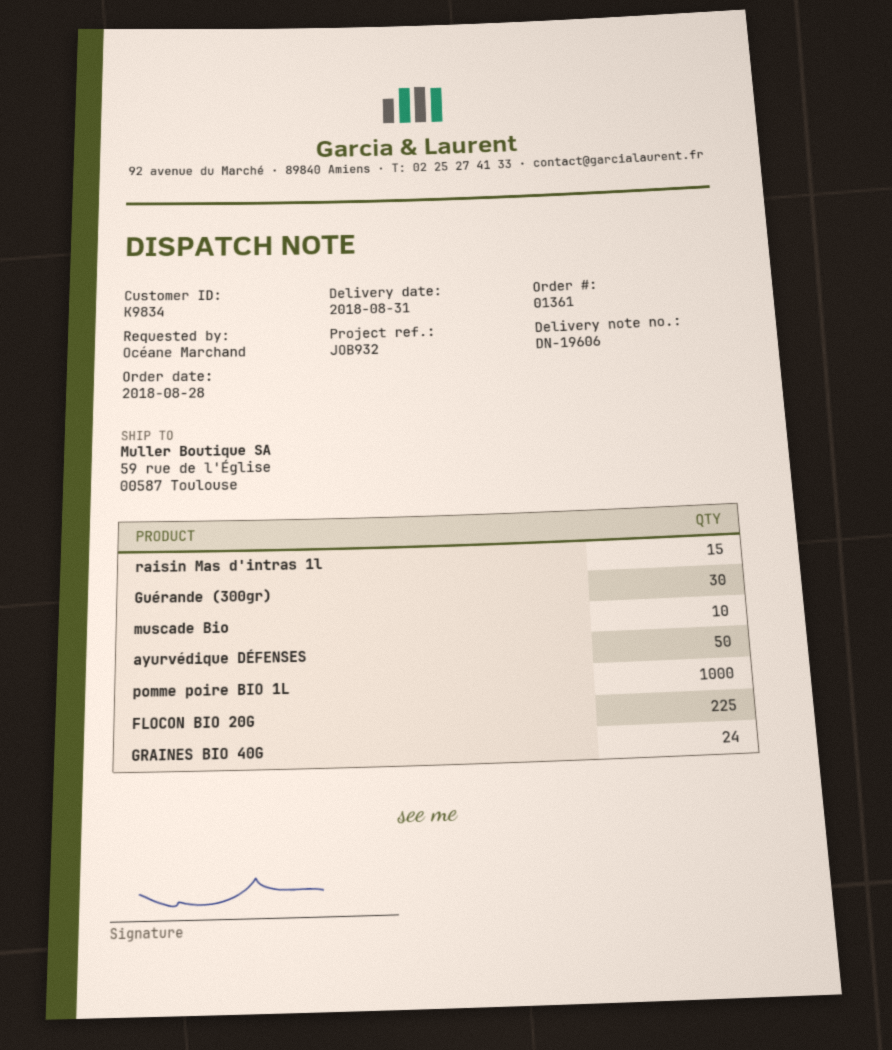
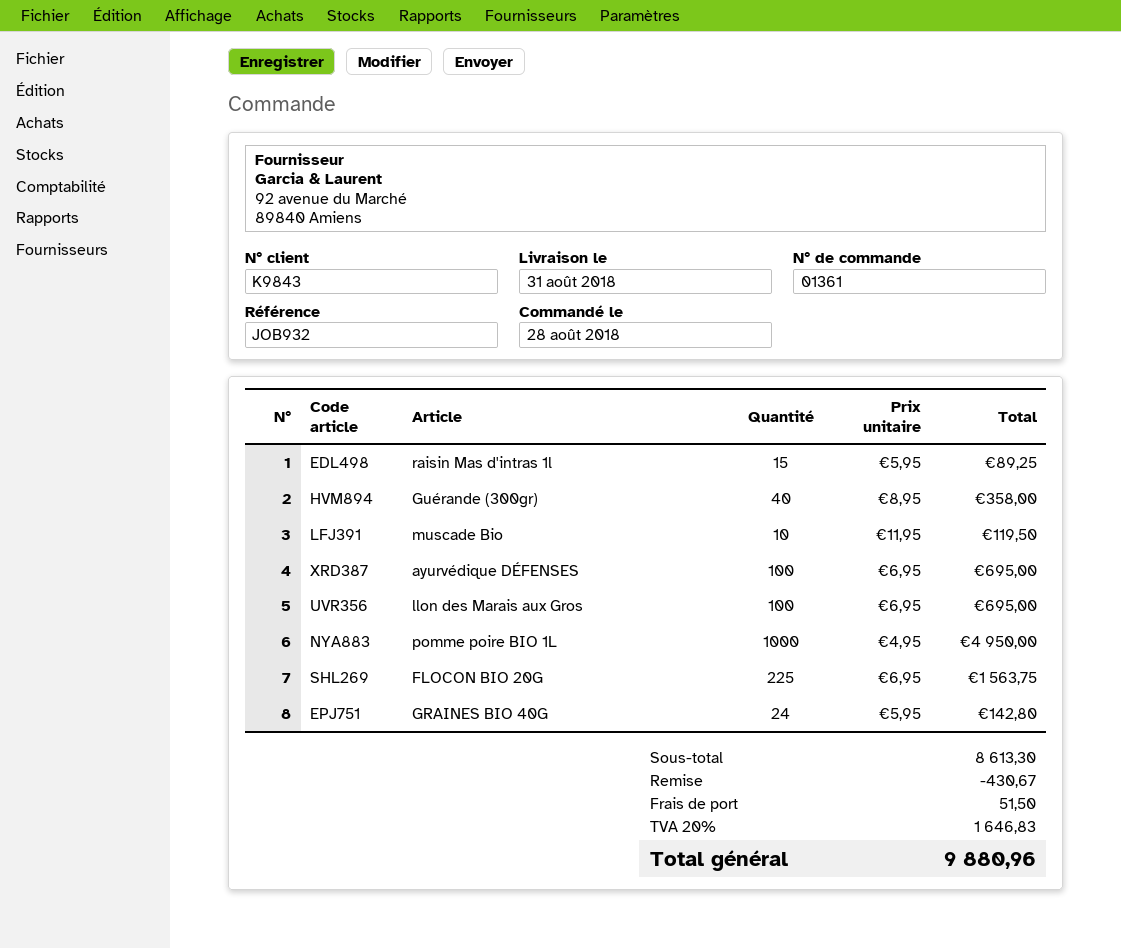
customer number: K9834 -> K9843
Guérande (300gr): 30 -> 40
ayurvédique DÉFENSES: 50 -> 100
llon des Marais aux Gros: none -> 100

